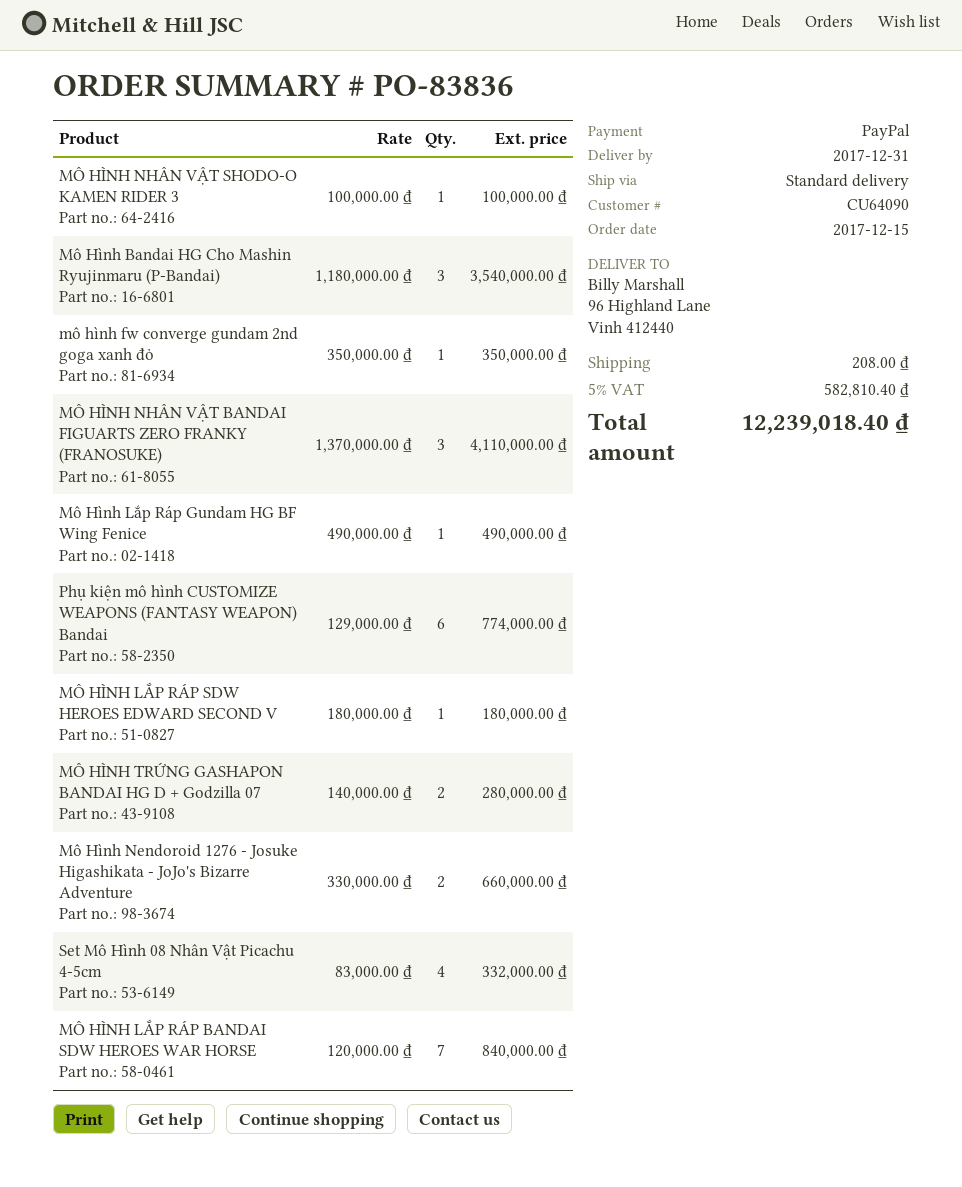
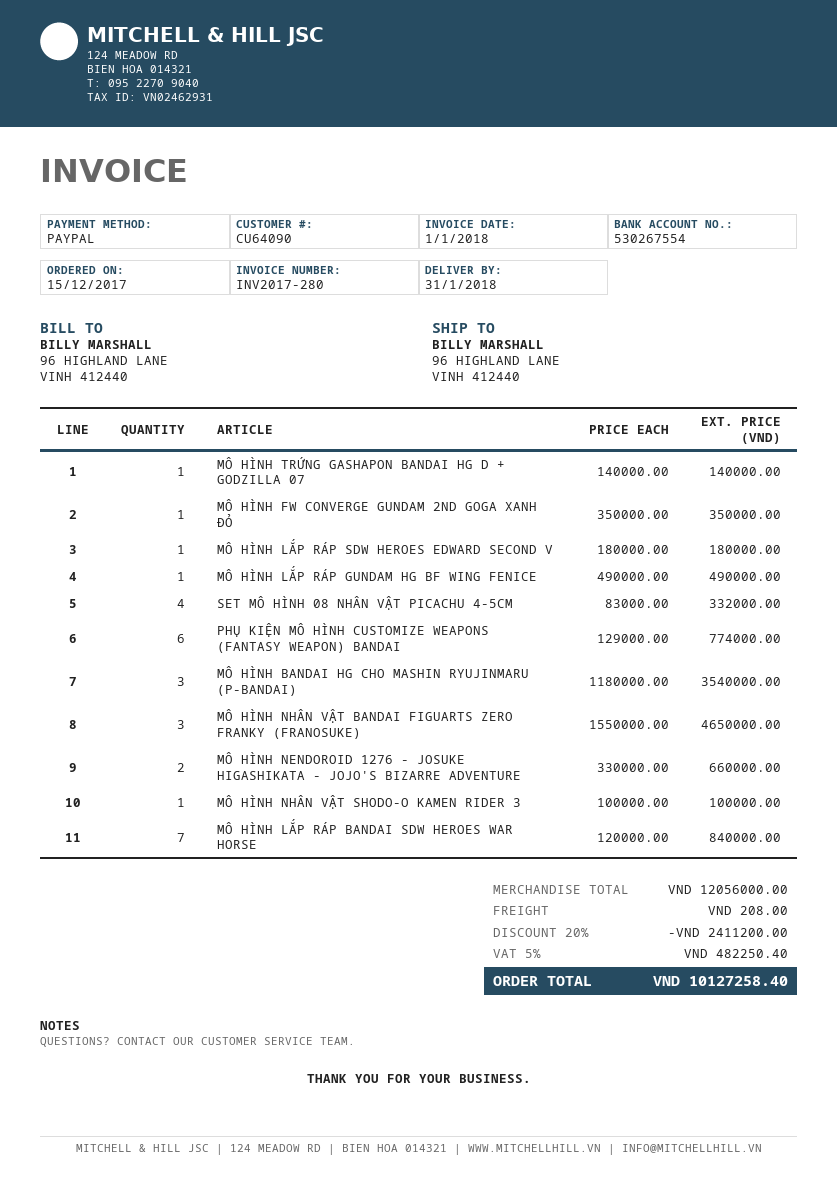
delivery date: 2017-12-31 -> 2018-01-31
MÔ HÌNH NHÂN VẬT BANDAI FIGUARTS ZERO FRANKY (FRANOSUKE): 3 x 1370000.00 = 4110000.00 -> 3 x 1550000.00 = 4650000.00
MÔ HÌNH TRỨNG GASHAPON BANDAI HG D + Godzilla 07: 2 x 140000.00 = 280000.00 -> 1 x 140000.00 = 140000.00
discount: none -> 20% = 2411200.00
tax: 5% = 582810.40 -> 5% = 482250.40
total: 12239018.40 -> 10127258.40

